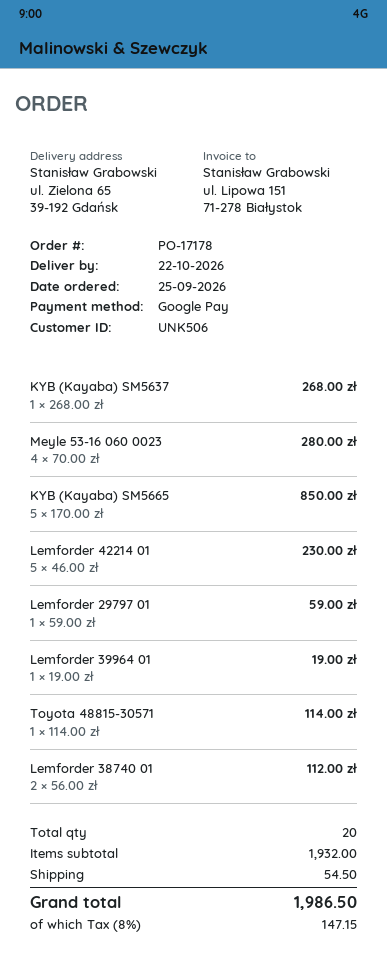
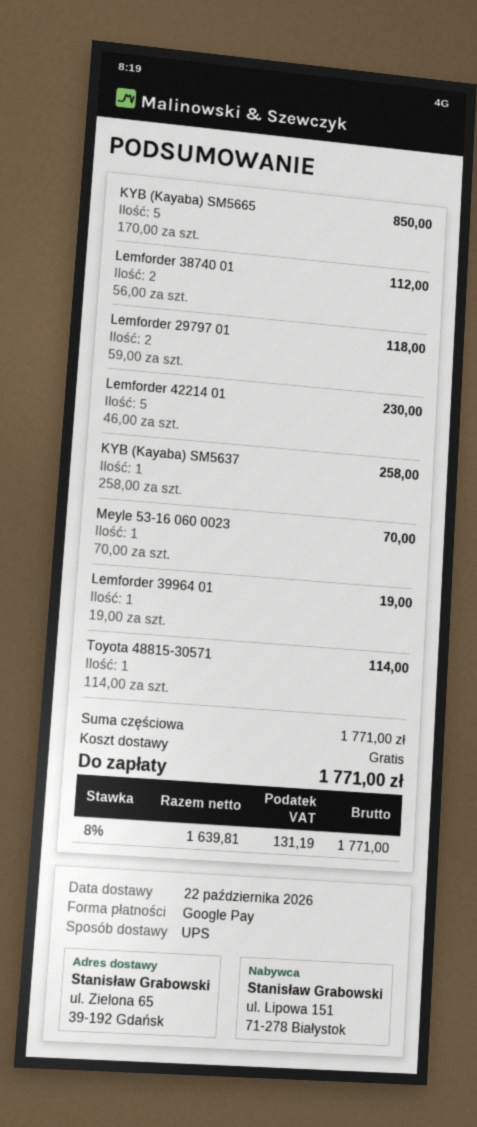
KYB (Kayaba) SM5637: 1 x 268.00 = 268.00 -> 1 x 258.00 = 258.00
Meyle 53-16 060 0023: 4 x 70.00 = 280.00 -> 1 x 70.00 = 70.00
Lemforder 29797 01: 1 x 59.00 = 59.00 -> 2 x 59.00 = 118.00
subtotal: 1932.00 -> 1771.00
shipping: 54.50 -> 0.00
tax: 8% = 147.15 -> 8% = 131.19
total: 1986.50 -> 1771.00

